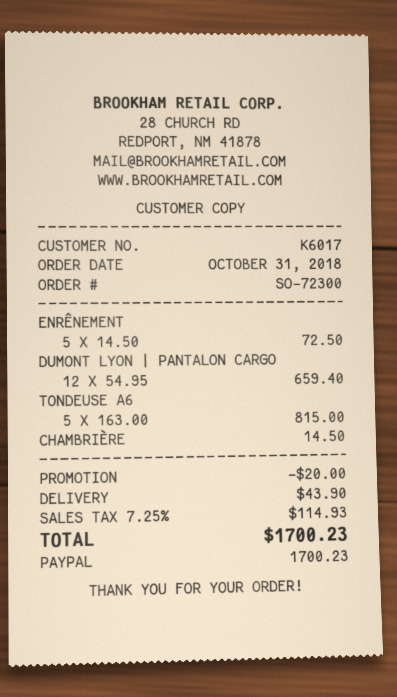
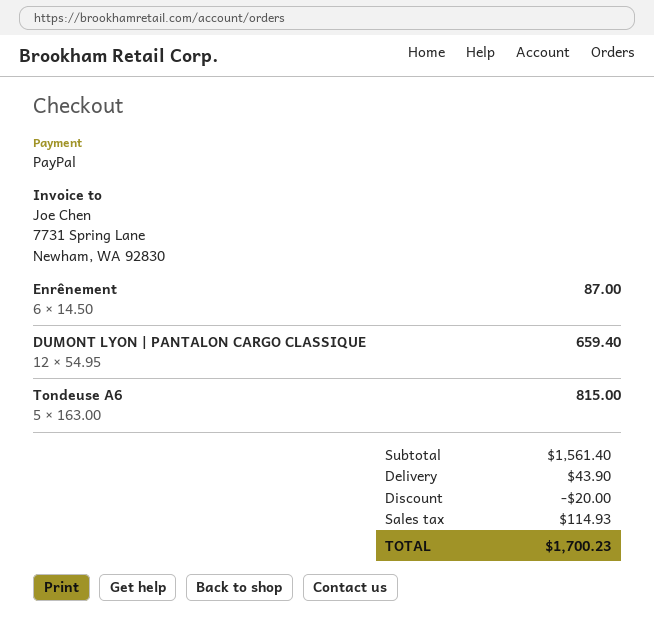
ENRÊNEMENT: 5 x 14.50 = 72.50 -> 6 x 14.50 = 87.00
CHAMBRIÈRE: 1 x 14.50 = 14.50 -> none

